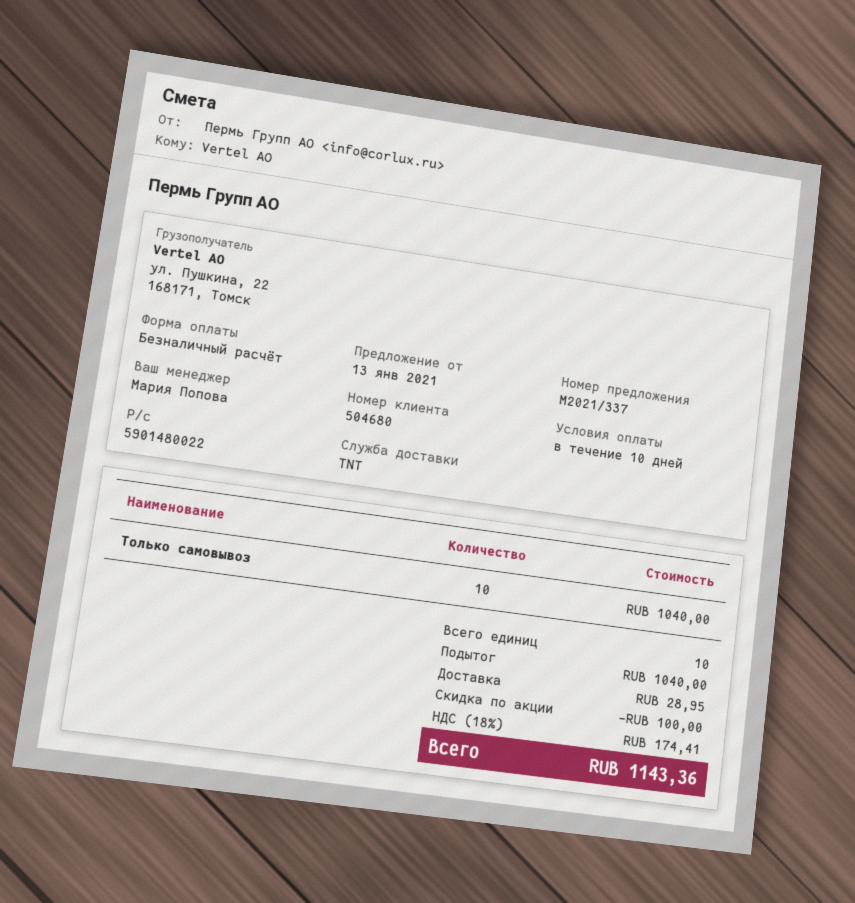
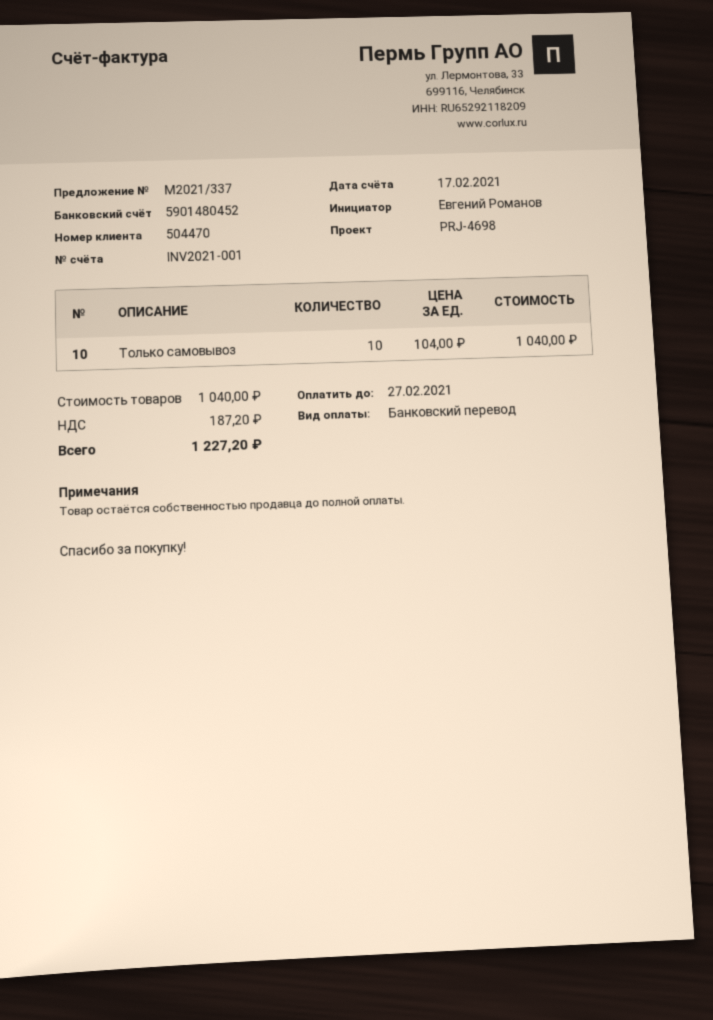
customer number: 504680 -> 504470
bank account: 5901480022 -> 5901480452
discount: 100.00 -> none
shipping: 28.95 -> none
tax: 174.41 -> 187.20
total: 1143.36 -> 1227.20

